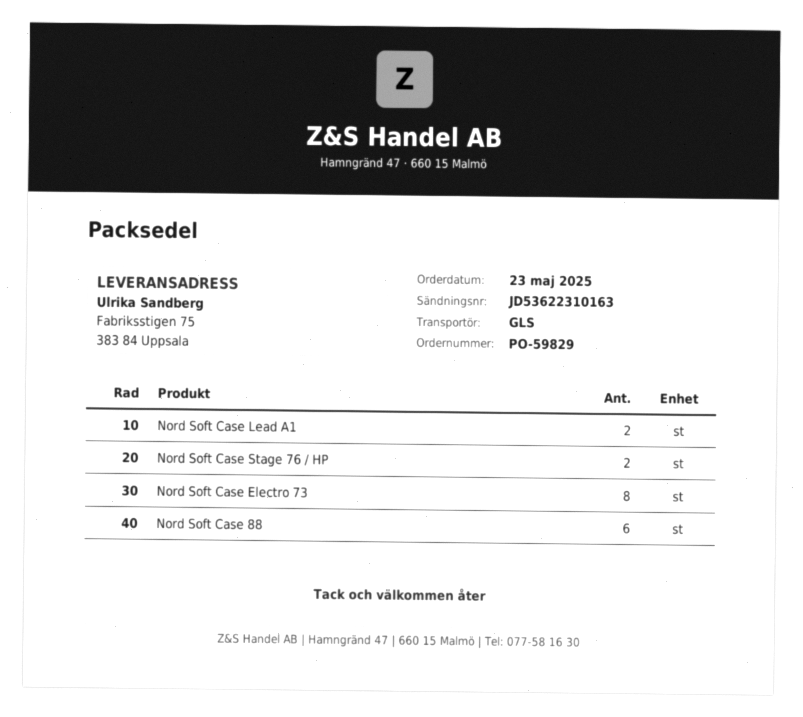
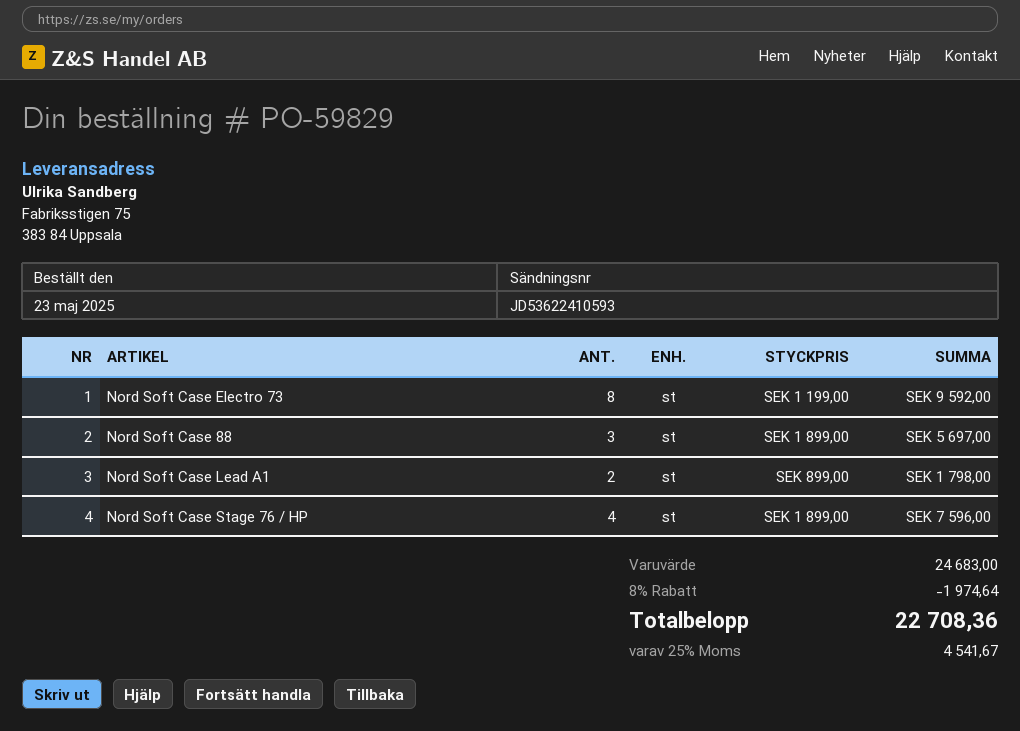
tracking number: JD53622310163 -> JD53622410593
Nord Soft Case Stage 76 / HP: 2 -> 4
Nord Soft Case 88: 6 -> 3

